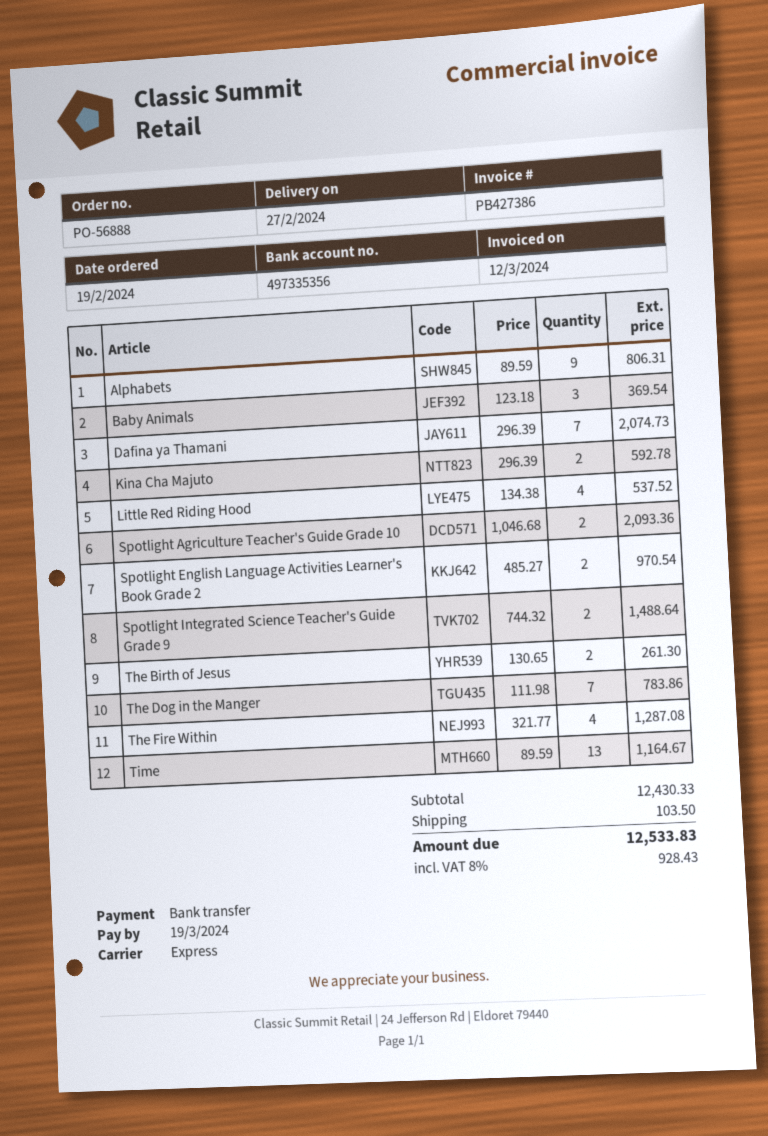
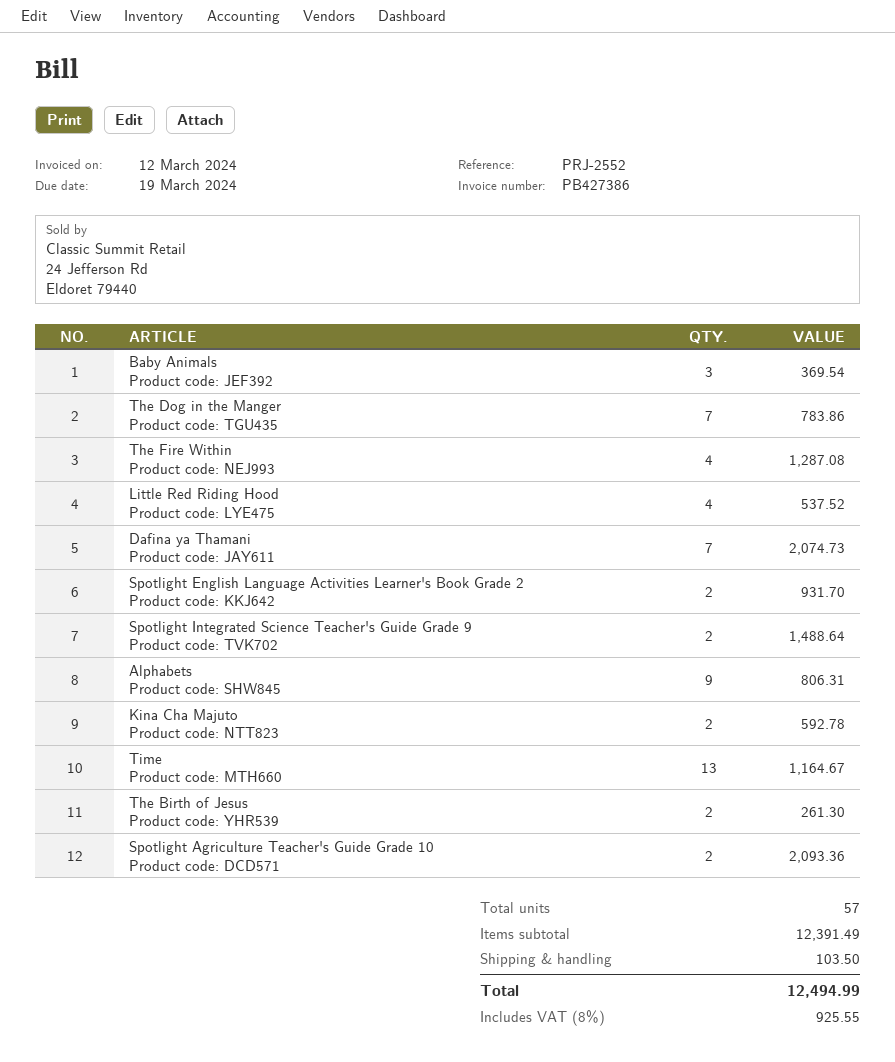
Spotlight English Language Activities Learner's Book Grade 2: 2 for 970.54 -> 2 for 931.70
subtotal: 12430.33 -> 12391.49
tax: 8% = 928.43 -> 8% = 925.55
total: 12533.83 -> 12494.99

